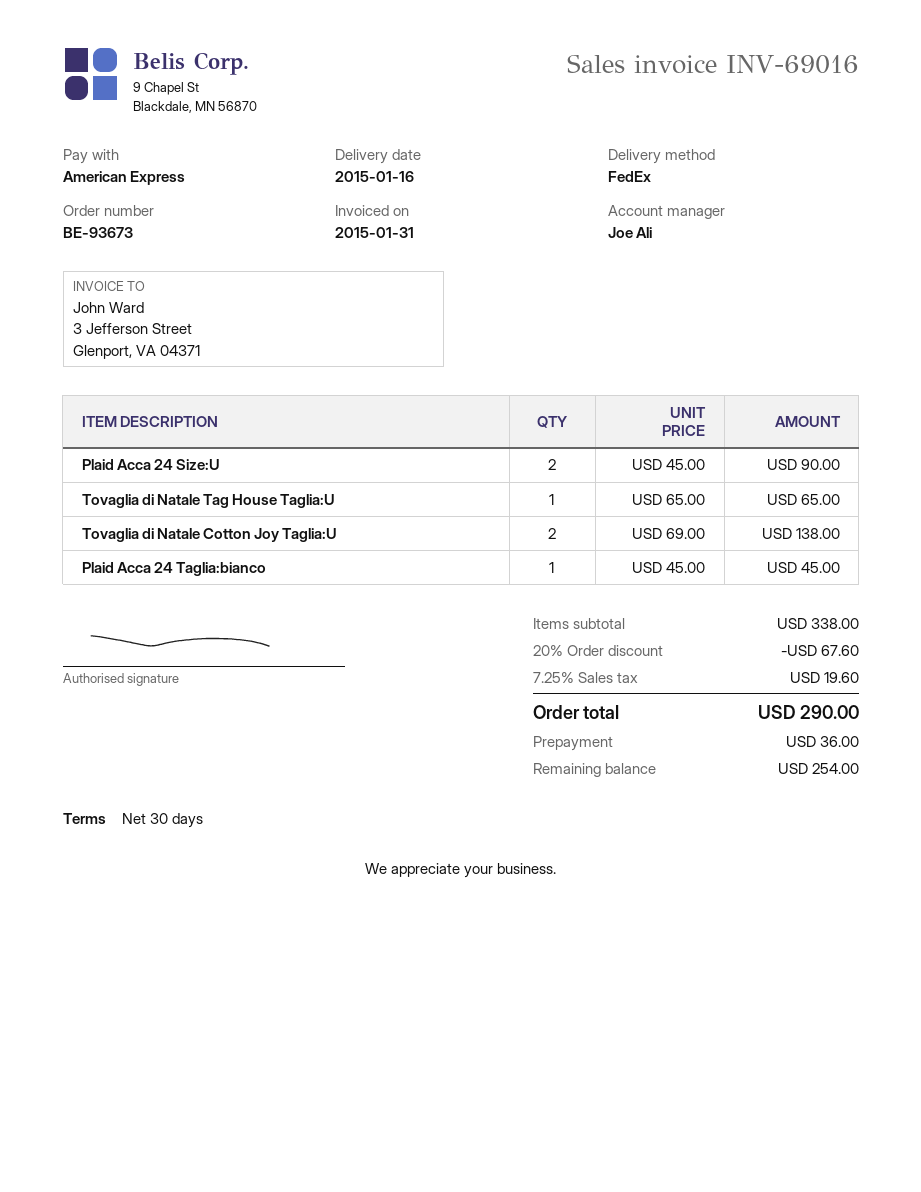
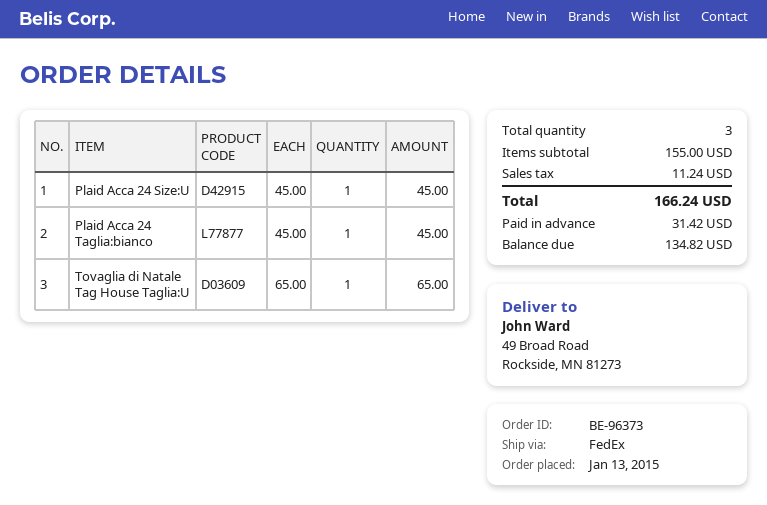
order number: BE-93673 -> BE-96373
Plaid Acca 24 Size:U: 2 x 45.00 = 90.00 -> 1 x 45.00 = 45.00
Tovaglia di Natale Cotton Joy Taglia:U: 2 x 69.00 = 138.00 -> none
subtotal: 338.00 -> 155.00
discount: 20% = 67.60 -> none
tax: 19.60 -> 11.24
total: 290.00 -> 166.24
deposit: 36.00 -> 31.42
balance: 254.00 -> 134.82

